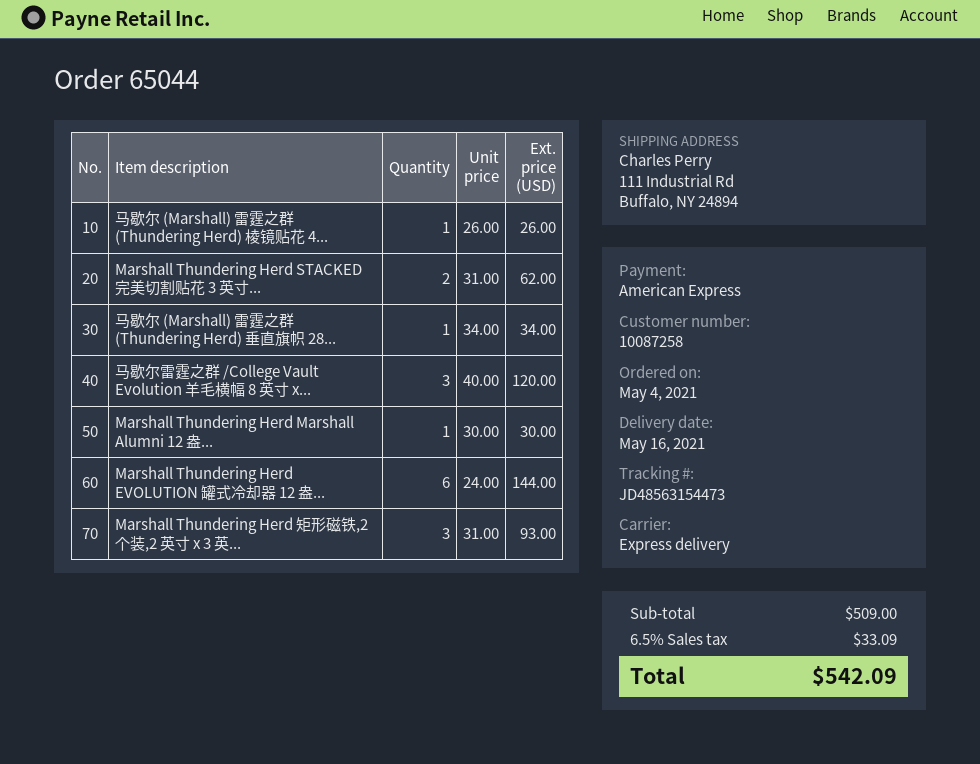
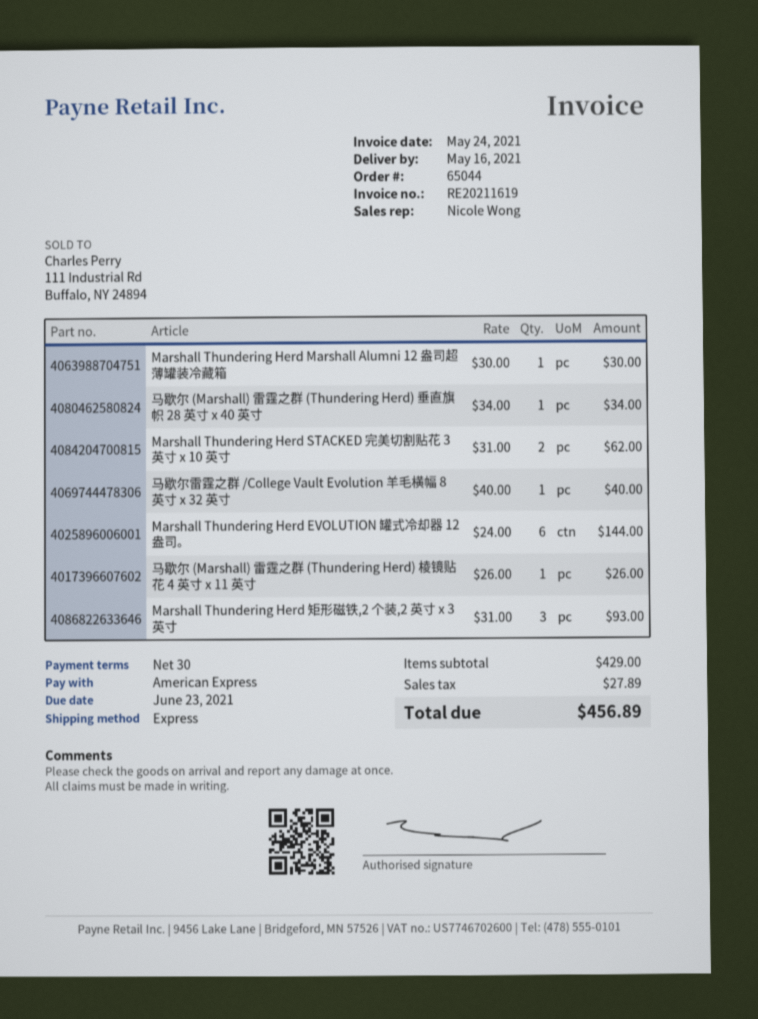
马歇尔雷霆之群 /College Vault Evolution 羊毛横幅 8 英寸 x...: 3 x 40.00 = 120.00 -> 1 x 40.00 = 40.00
subtotal: 509.00 -> 429.00
tax: 33.09 -> 27.89
total: 542.09 -> 456.89

